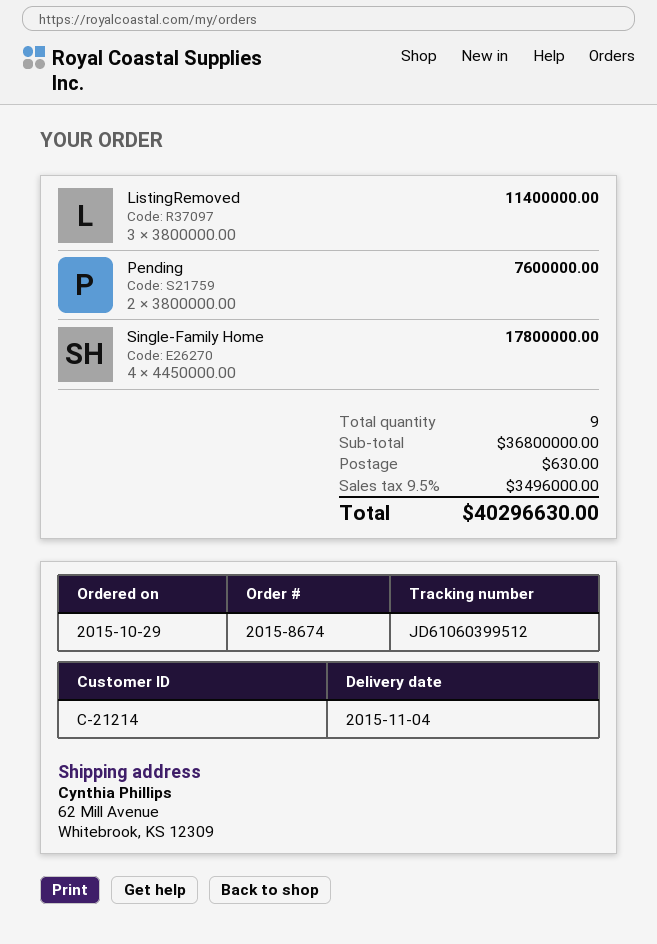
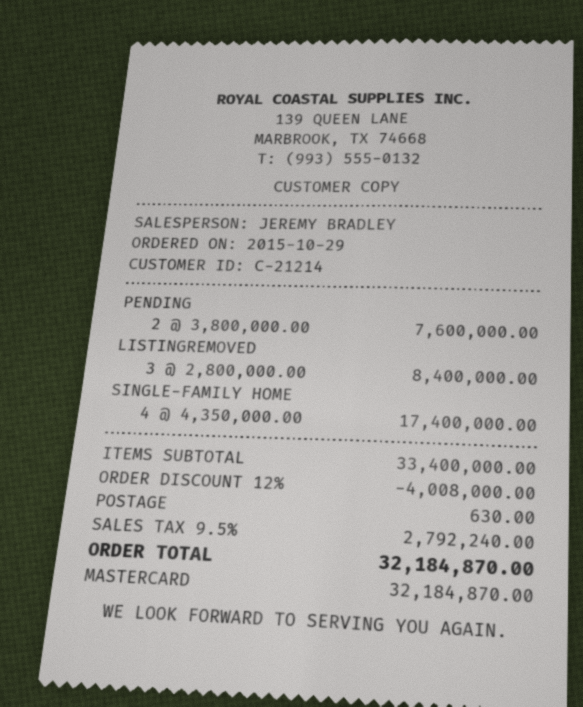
ListingRemoved: 3 x 3800000.00 = 11400000.00 -> 3 x 2800000.00 = 8400000.00
Single-Family Home: 4 x 4450000.00 = 17800000.00 -> 4 x 4350000.00 = 17400000.00
subtotal: 36800000.00 -> 33400000.00
discount: none -> 12% = 4008000.00
tax: 9.5% = 3496000.00 -> 9.5% = 2792240.00
total: 40296630.00 -> 32184870.00

